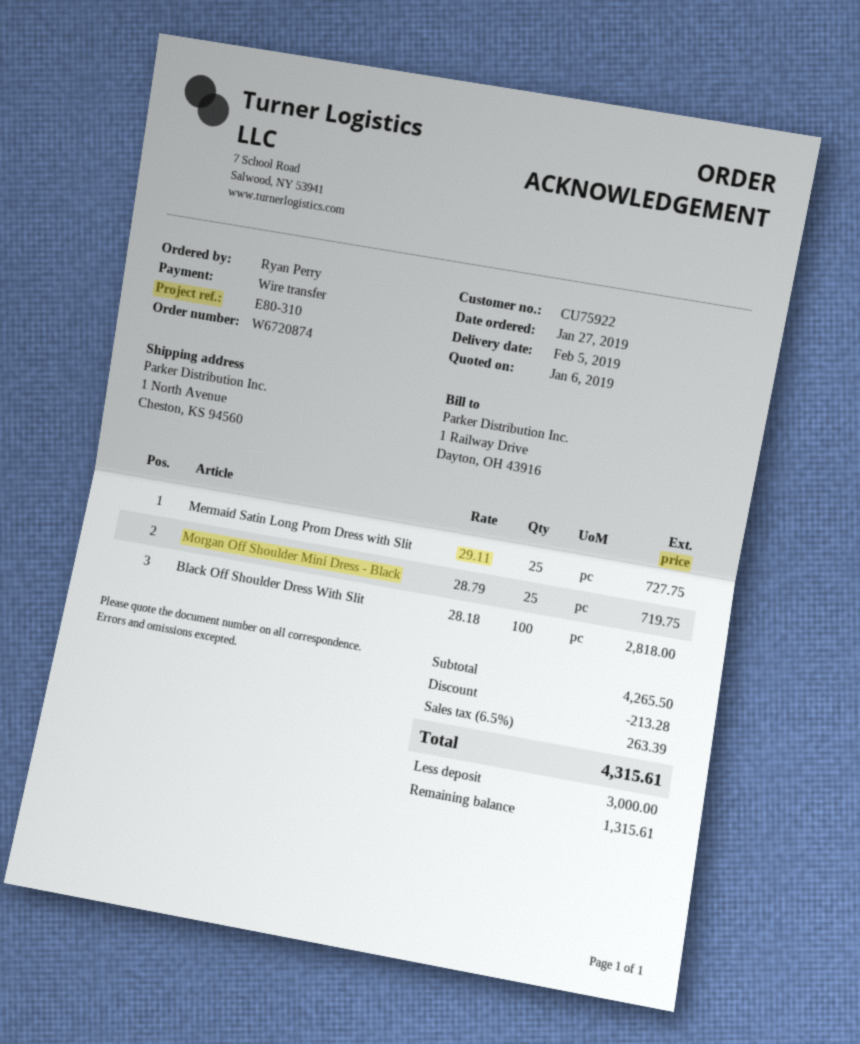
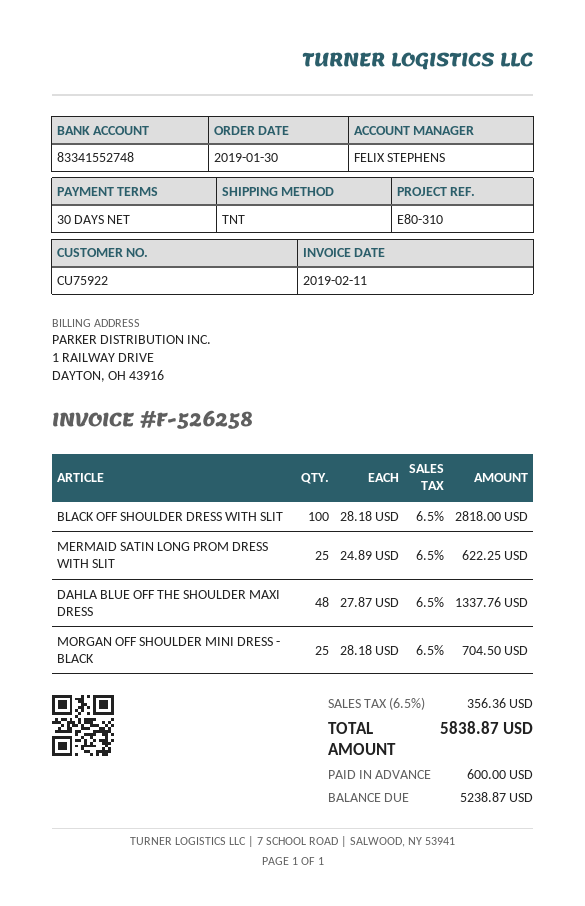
order date: 2019-01-27 -> 2019-01-30
Mermaid Satin Long Prom Dress with Slit: 25 x 29.11 = 727.75 -> 25 x 24.89 = 622.25
Morgan Off Shoulder Mini Dress - Black: 25 x 28.79 = 719.75 -> 25 x 28.18 = 704.50
DAHLA BLUE OFF THE SHOULDER MAXI DRESS: none -> 48 x 27.87 = 1337.76
discount: 213.28 -> none
tax: 6.5% = 263.39 -> 6.5% = 356.36
total: 4315.61 -> 5838.87
deposit: 3000.00 -> 600.00
balance: 1315.61 -> 5238.87

